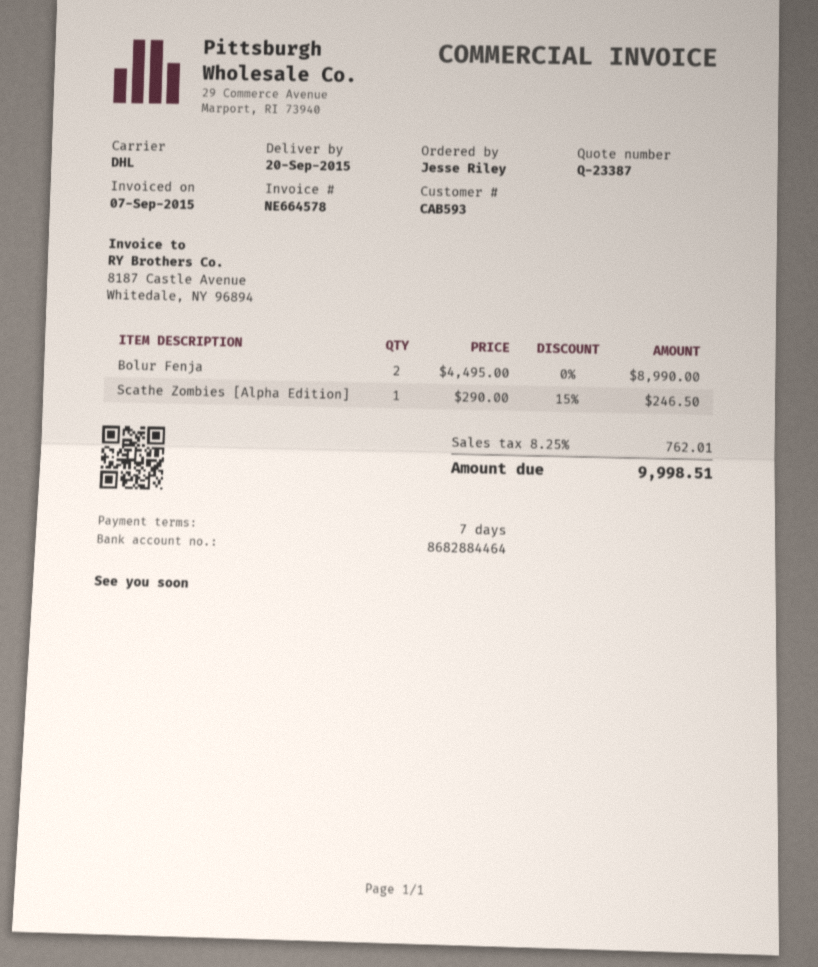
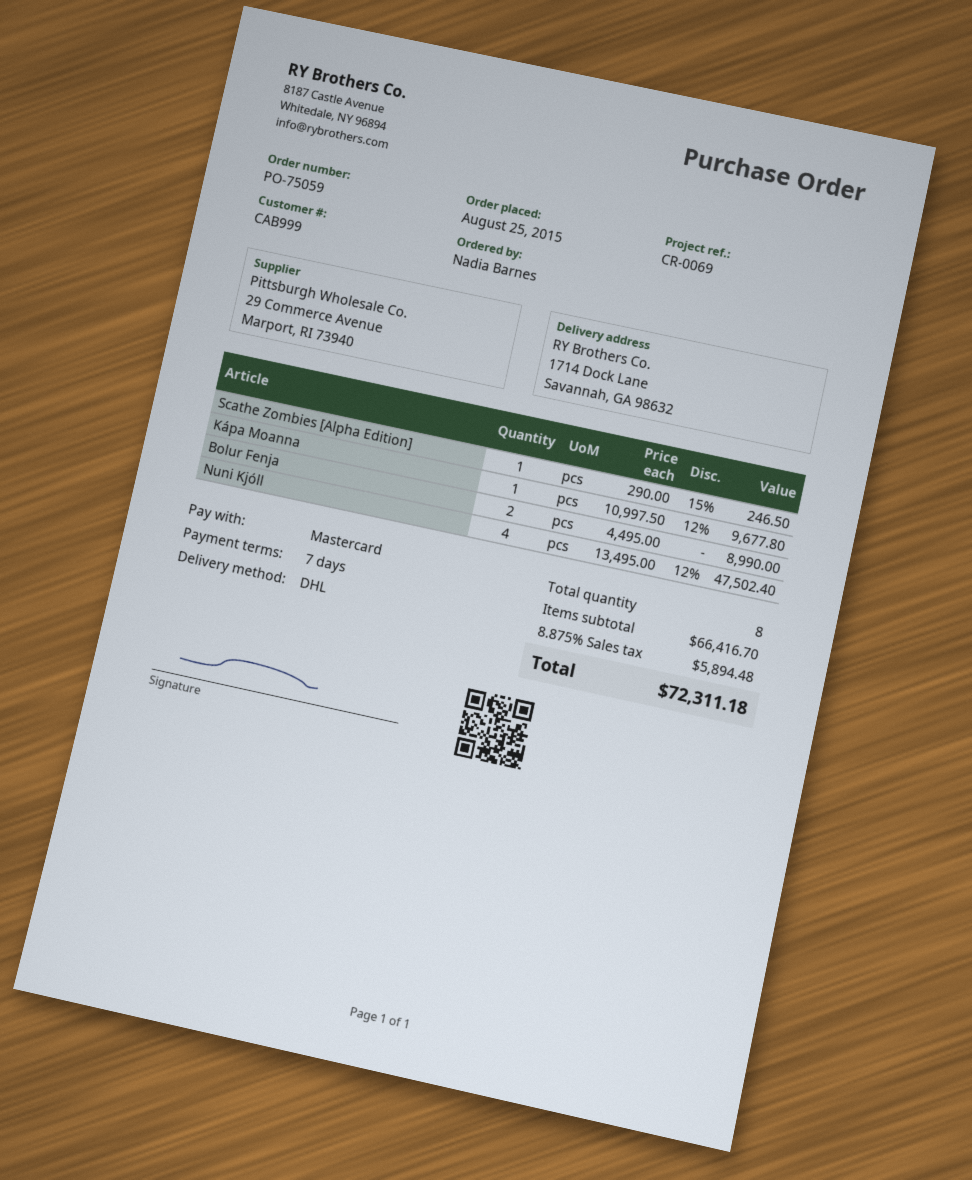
customer number: CAB593 -> CAB999
ordered by: Jesse Riley -> Nadia Barnes
Kápa Moanna: none -> 1 x 10997.50 - 12% = 9677.80
Nuni Kjóll: none -> 4 x 13495.00 - 12% = 47502.40
tax: 8.25% = 762.01 -> 8.875% = 5894.48
total: 9998.51 -> 72311.18

